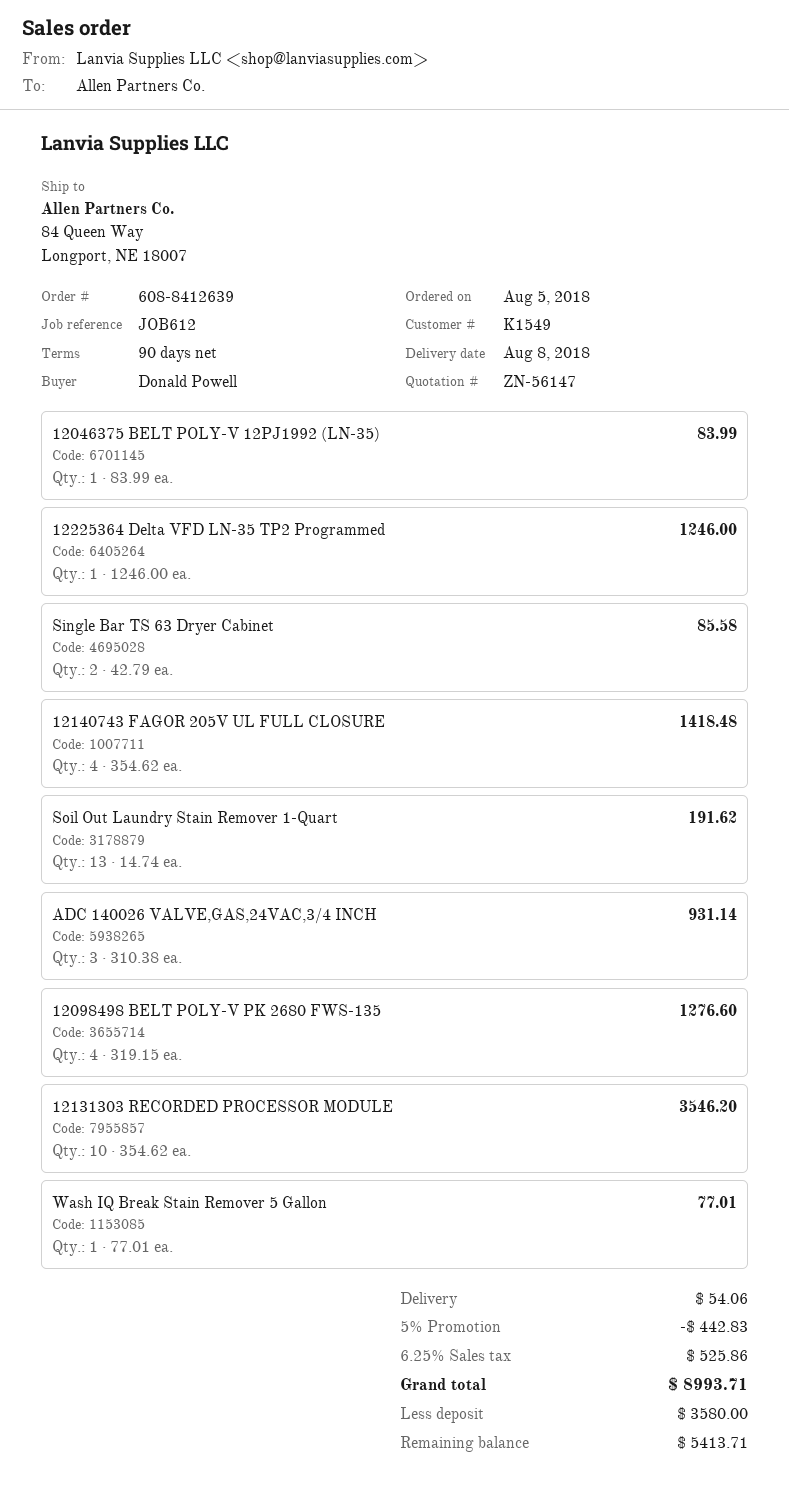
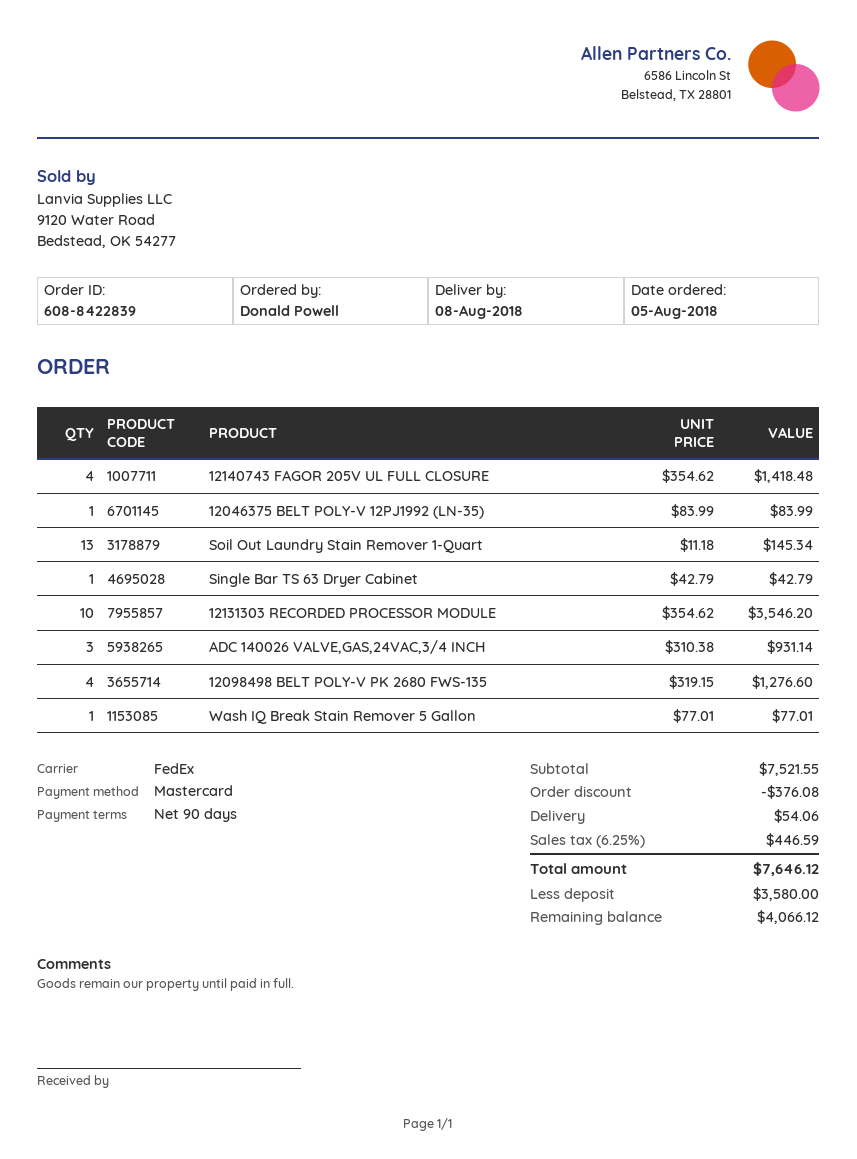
order number: 608-8412639 -> 608-8422839
12225364 Delta VFD LN-35 TP2 Programmed: 1 x 1246.00 = 1246.00 -> none
Single Bar TS 63 Dryer Cabinet: 2 x 42.79 = 85.58 -> 1 x 42.79 = 42.79
Soil Out Laundry Stain Remover 1-Quart: 13 x 14.74 = 191.62 -> 13 x 11.18 = 145.34
discount: 442.83 -> 376.08
tax: 6.25% = 525.86 -> 6.25% = 446.59
total: 8993.71 -> 7646.12
balance: 5413.71 -> 4066.12

